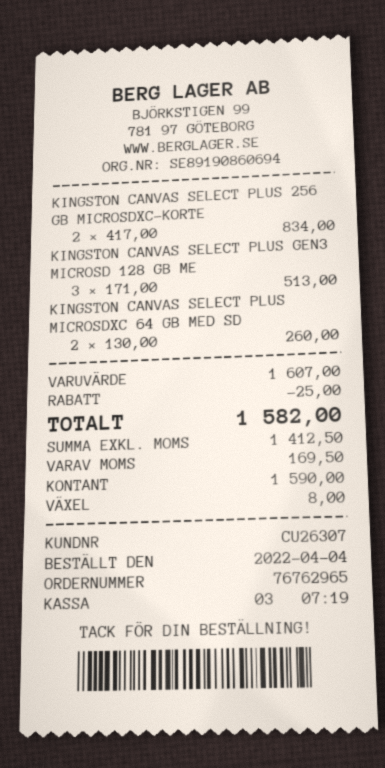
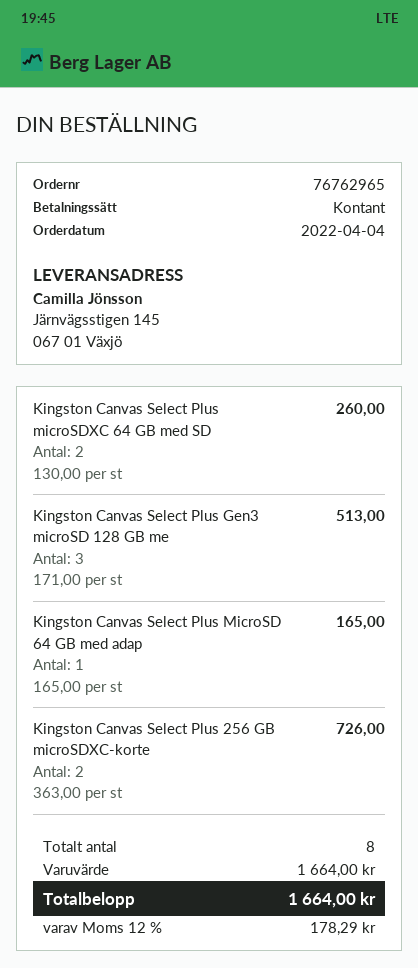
KINGSTON CANVAS SELECT PLUS 256 GB MICROSDXC-KORTE: 2 x 417.00 = 834.00 -> 2 x 363.00 = 726.00
Kingston Canvas Select Plus MicroSD 64 GB med adap: none -> 1 x 165.00 = 165.00
subtotal: 1607.00 -> 1664.00
discount: 25.00 -> none
tax: 169.50 -> 178.29
total: 1582.00 -> 1664.00

